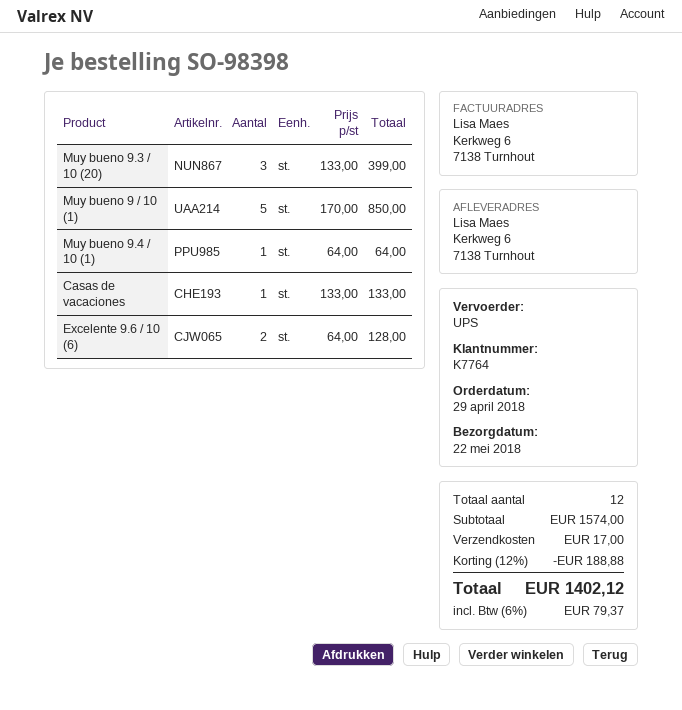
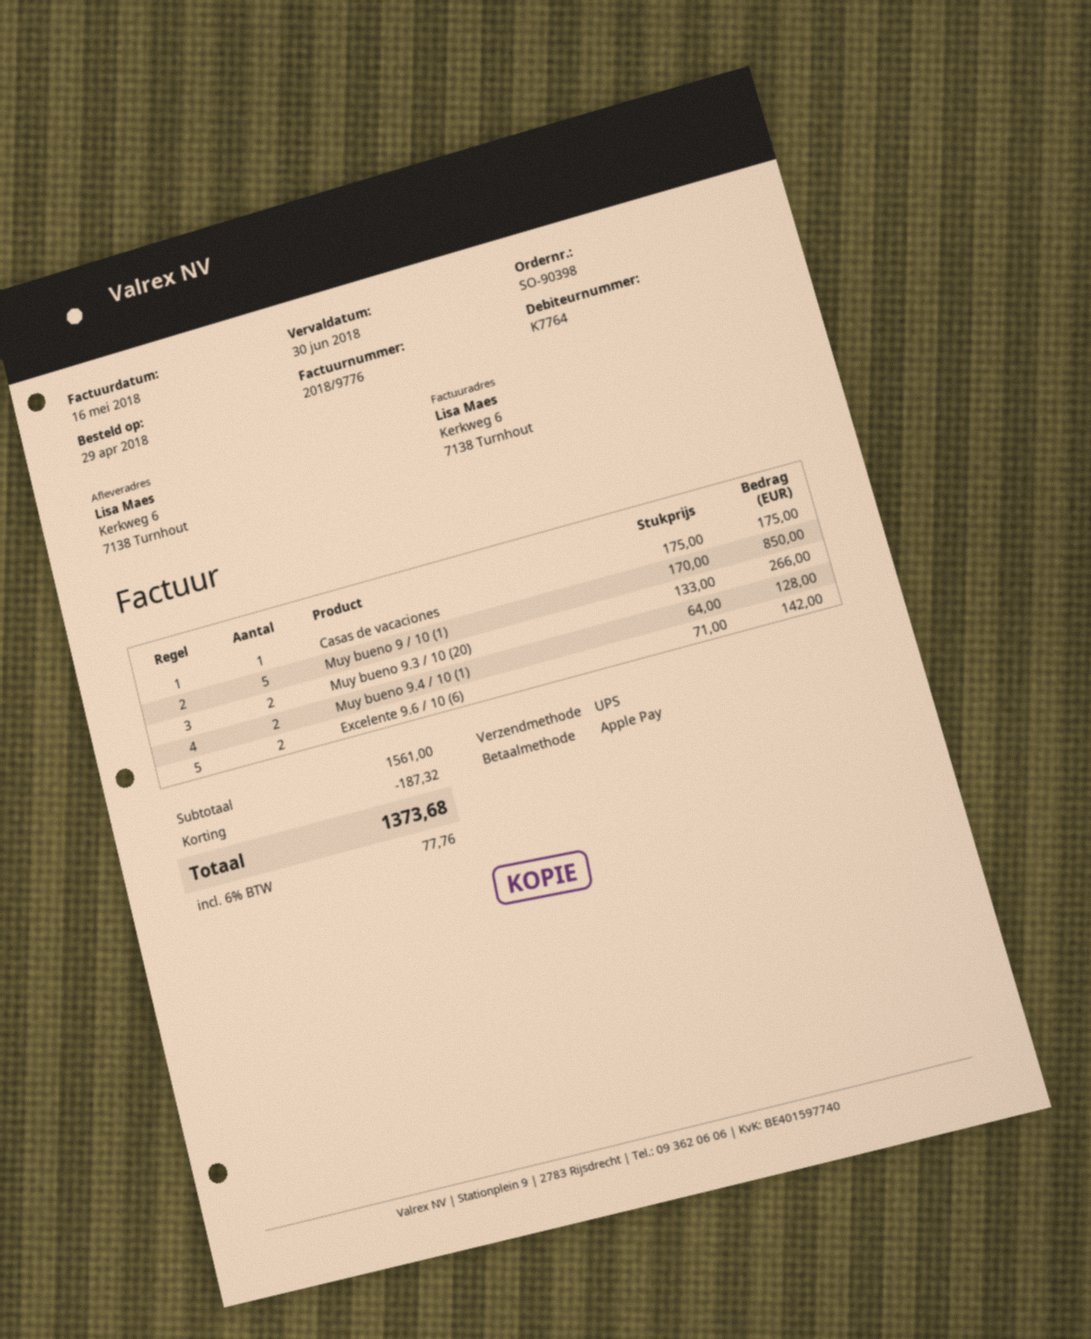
order number: SO-98398 -> SO-90398
Muy bueno 9.3 / 10 (20): 3 x 133.00 = 399.00 -> 2 x 133.00 = 266.00
Muy bueno 9.4 / 10 (1): 1 x 64.00 = 64.00 -> 2 x 64.00 = 128.00
Casas de vacaciones: 1 x 133.00 = 133.00 -> 1 x 175.00 = 175.00
Excelente 9.6 / 10 (6): 2 x 64.00 = 128.00 -> 2 x 71.00 = 142.00
subtotal: 1574.00 -> 1561.00
discount: 188.88 -> 187.32
shipping: 17.00 -> none
tax: 6% = 79.37 -> 6% = 77.76
total: 1402.12 -> 1373.68

